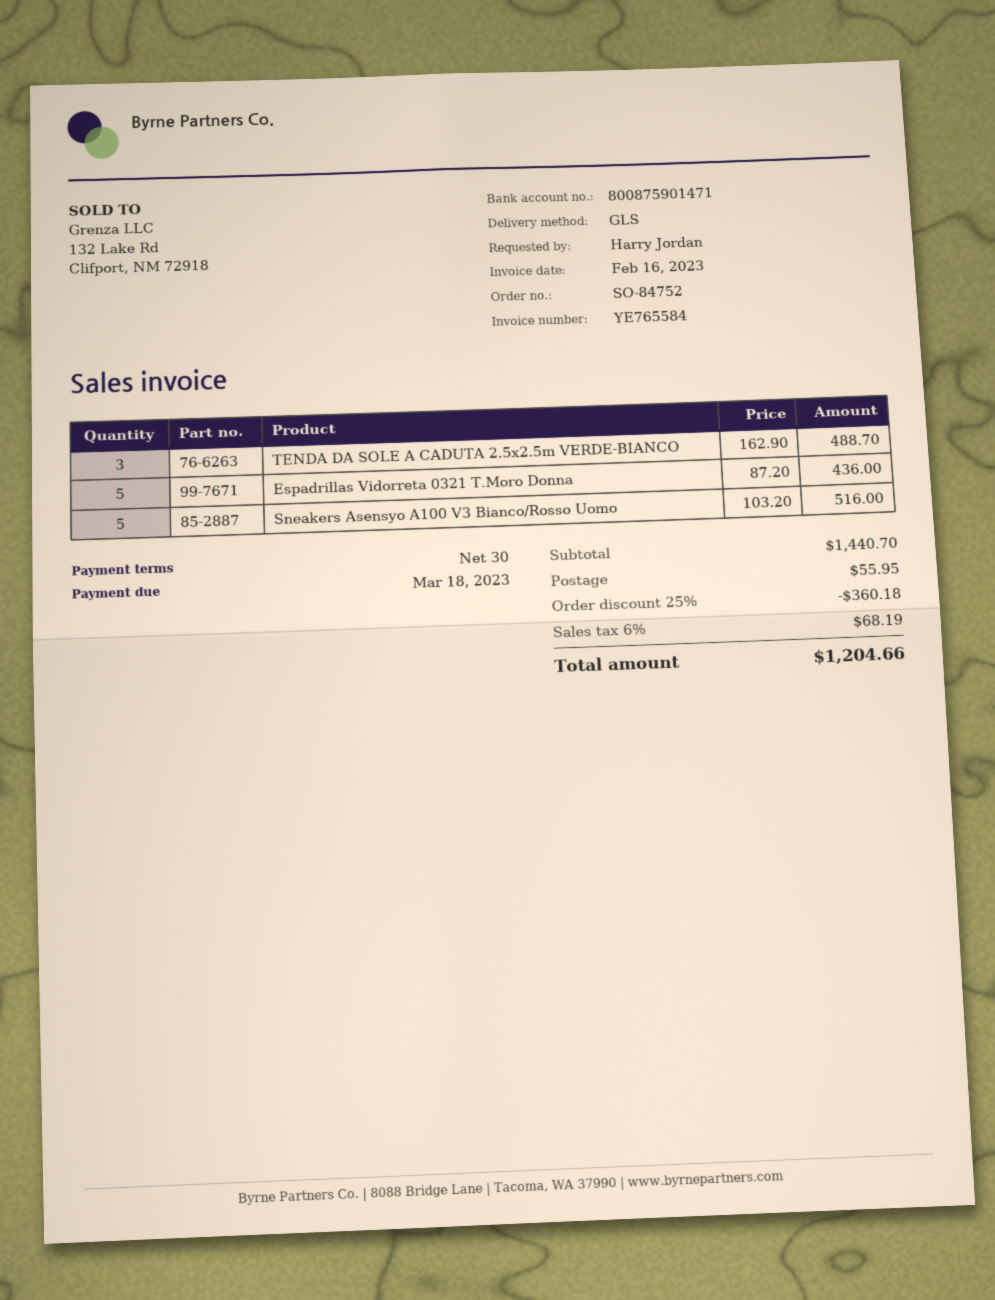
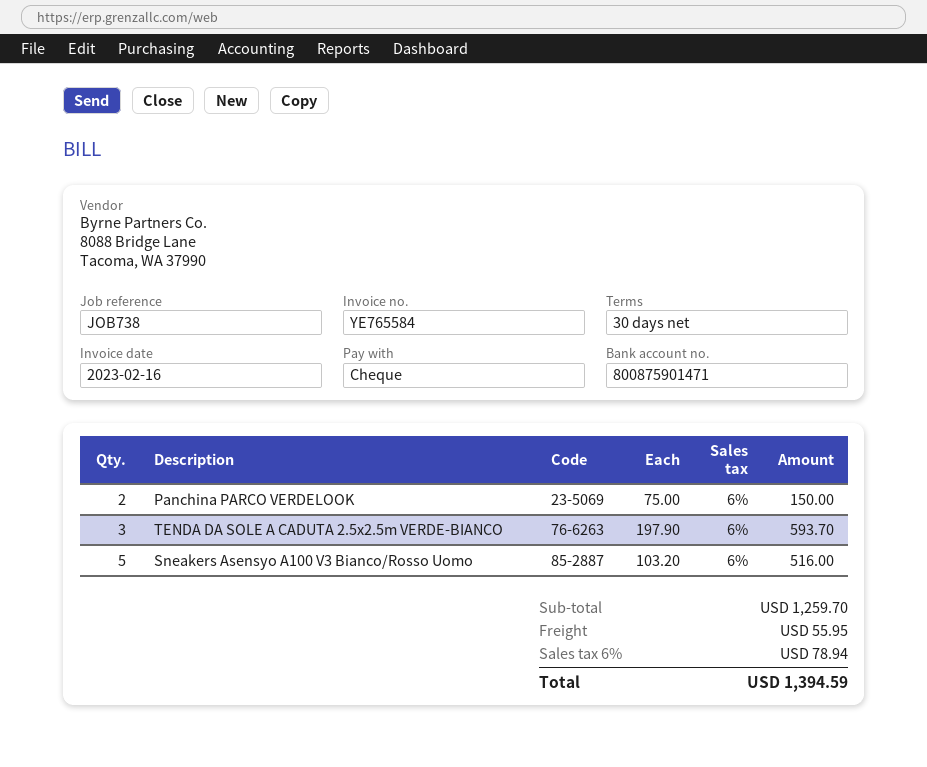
TENDA DA SOLE A CADUTA 2.5x2.5m VERDE-BIANCO: 3 x 162.90 = 488.70 -> 3 x 197.90 = 593.70
Espadrillas Vidorreta 0321 T.Moro Donna: 5 x 87.20 = 436.00 -> none
Panchina PARCO VERDELOOK: none -> 2 x 75.00 = 150.00
subtotal: 1440.70 -> 1259.70
discount: 25% = 360.18 -> none
tax: 6% = 68.19 -> 6% = 78.94
total: 1204.66 -> 1394.59

